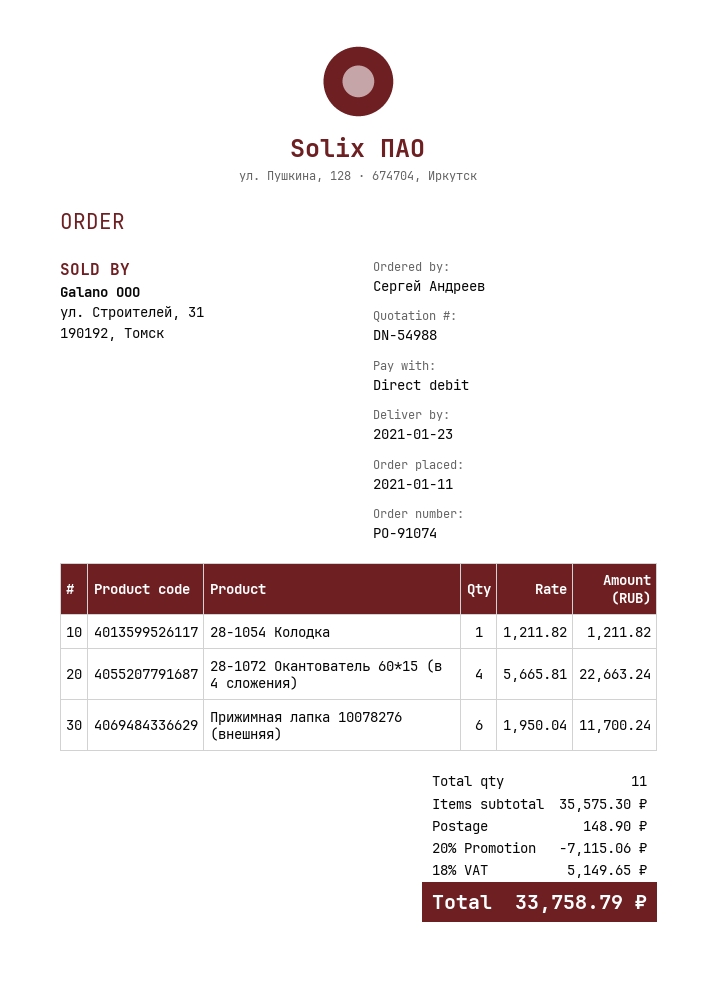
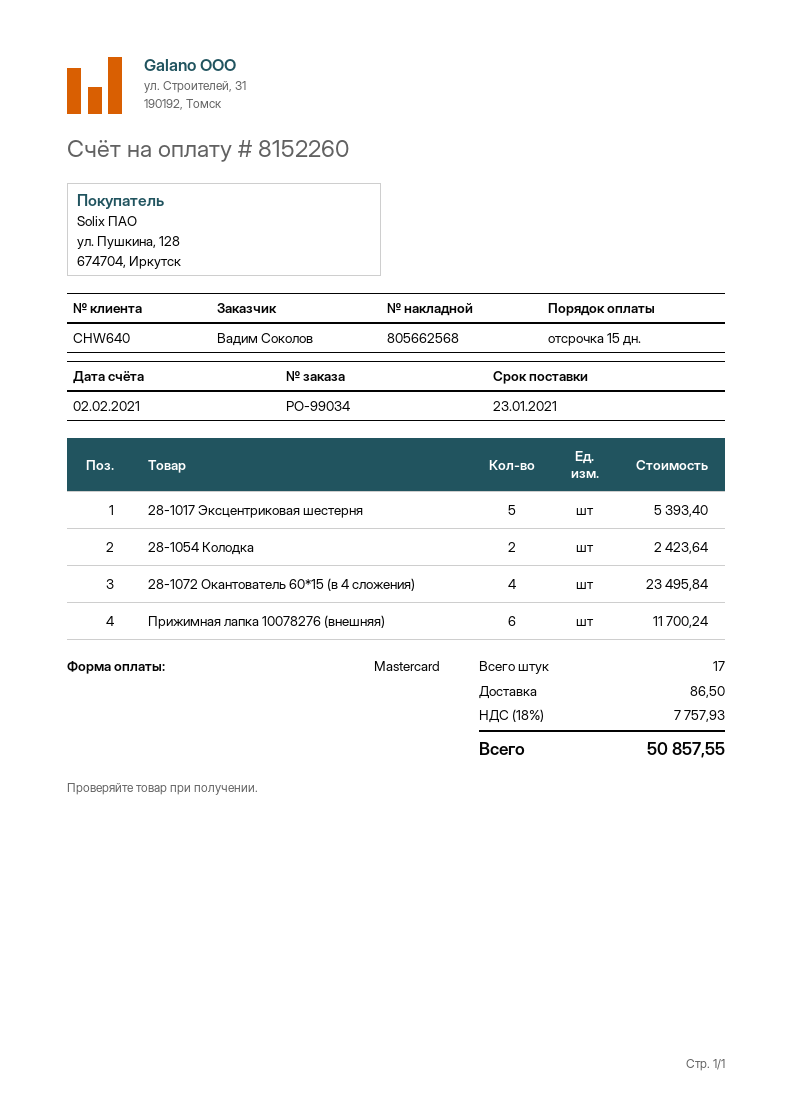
order number: PO-91074 -> PO-99034
ordered by: Сергей Андреев -> Вадим Соколов
payment method: direct debit -> Mastercard
28-1054 Колодка: 1 for 1211.82 -> 2 for 2423.64
28-1072 Окантователь 60*15 (в 4 сложения): 4 for 22663.24 -> 4 for 23495.84
28-1017 Эксцентриковая шестерня: none -> 5 for 5393.40
total quantity: 11 -> 17
discount: 20% = 7115.06 -> none
shipping: 148.90 -> 86.50
tax: 18% = 5149.65 -> 18% = 7757.93
total: 33758.79 -> 50857.55

